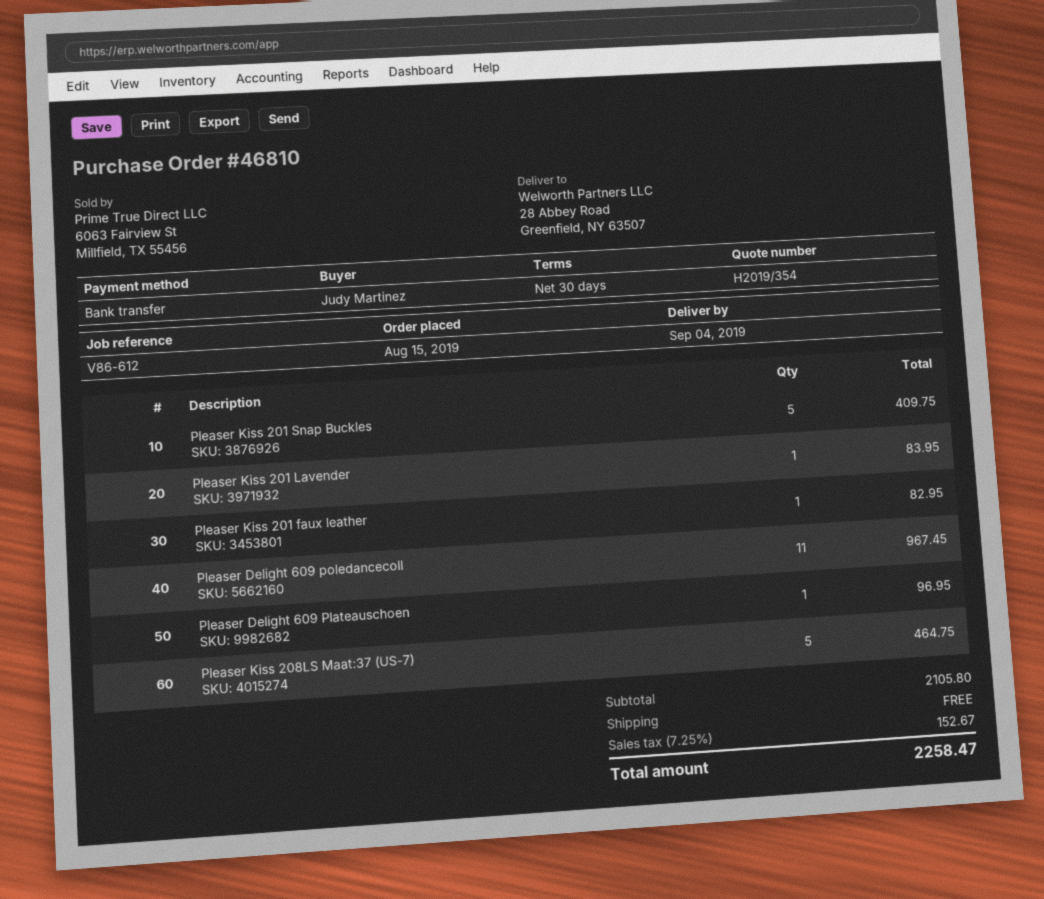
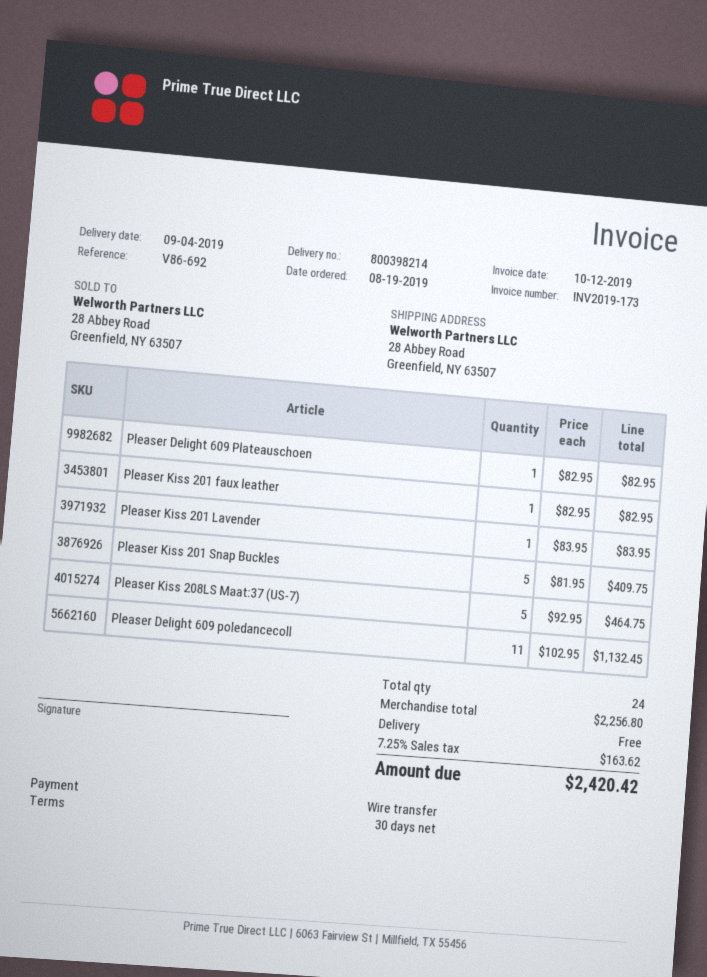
order date: 2019-08-15 -> 2019-08-19
reference: V86-612 -> V86-692
Pleaser Delight 609 poledancecoll: 11 for 967.45 -> 11 for 1132.45
Pleaser Delight 609 Plateauschoen: 1 for 96.95 -> 1 for 82.95
subtotal: 2105.80 -> 2256.80
tax: 7.25% = 152.67 -> 7.25% = 163.62
total: 2258.47 -> 2420.42

